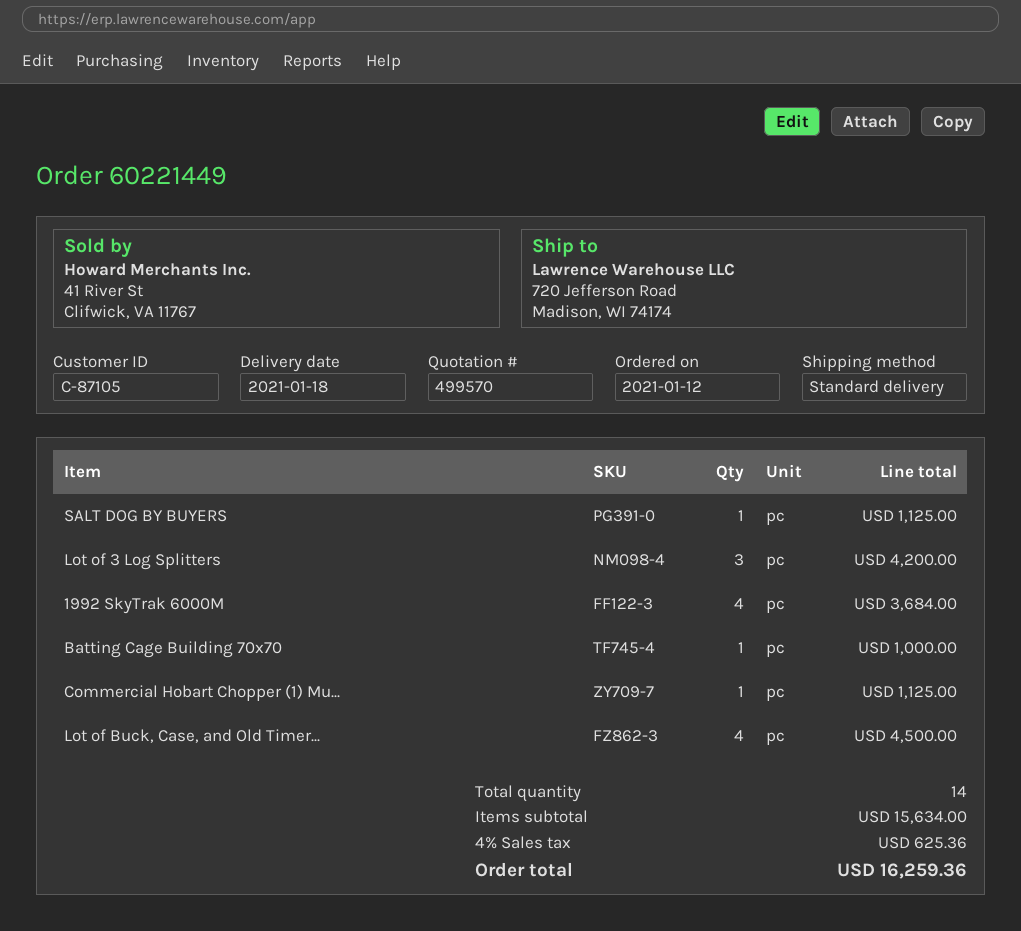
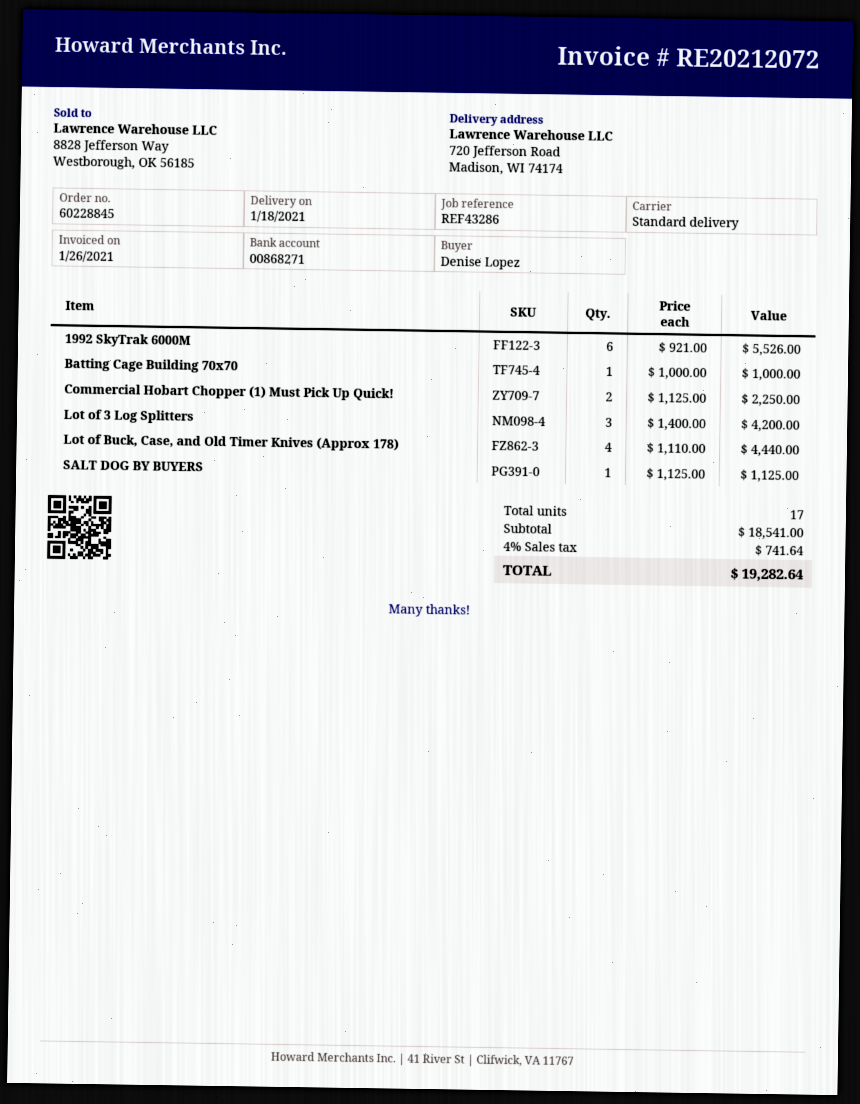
order number: 60221449 -> 60228845
1992 SkyTrak 6000M: 4 for 3684.00 -> 6 for 5526.00
Commercial Hobart Chopper (1) Mu...: 1 for 1125.00 -> 2 for 2250.00
Lot of Buck, Case, and Old Timer...: 4 for 4500.00 -> 4 for 4440.00
total quantity: 14 -> 17
subtotal: 15634.00 -> 18541.00
tax: 4% = 625.36 -> 4% = 741.64
total: 16259.36 -> 19282.64

